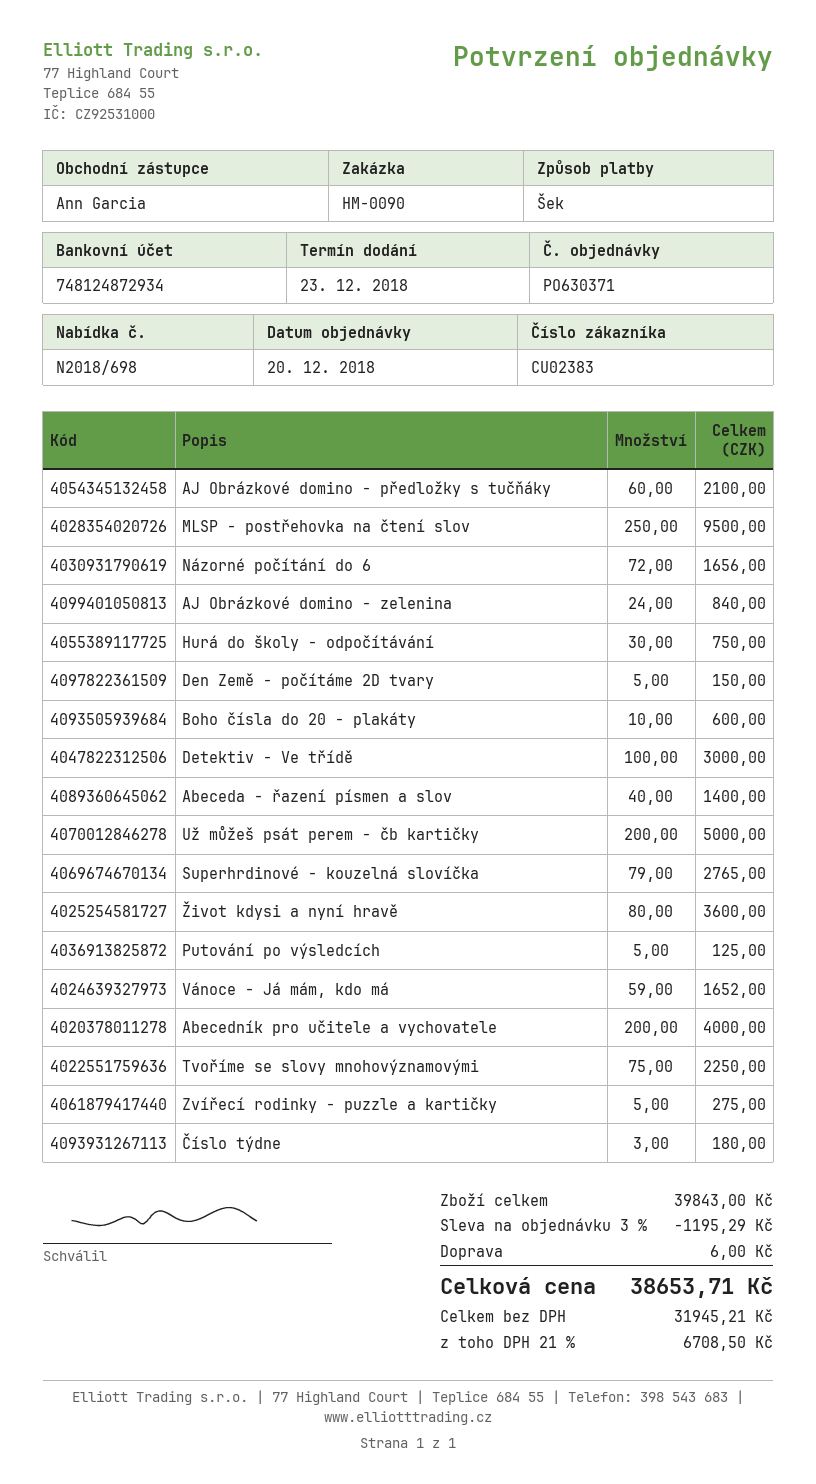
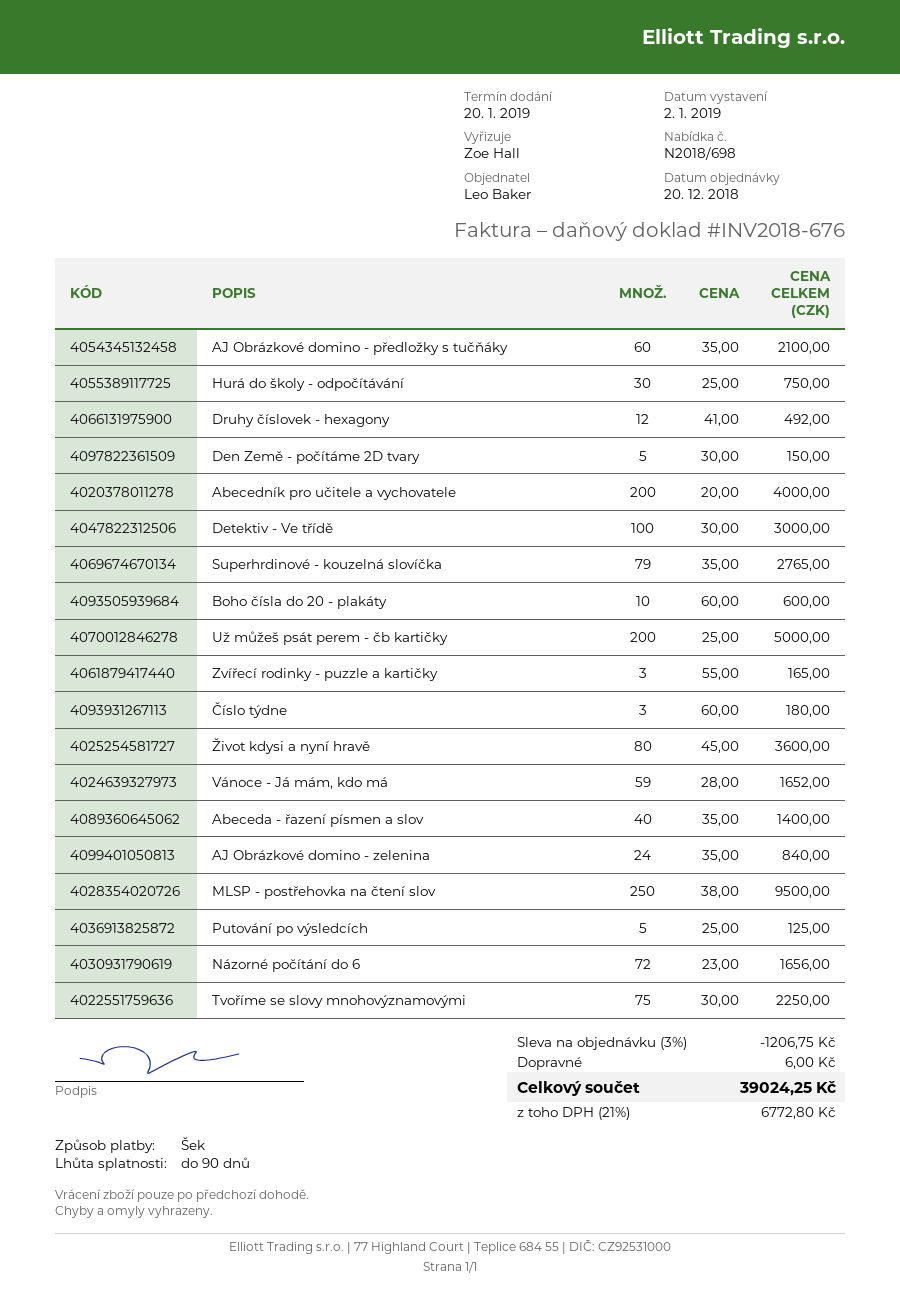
delivery date: 2018-12-23 -> 2019-01-20
sales rep: Ann Garcia -> Zoe Hall
Zvířecí rodinky - puzzle a kartičky: 5 for 275.00 -> 3 for 165.00
Druhy číslovek - hexagony: none -> 12 for 492.00
discount: 3% = 1195.29 -> 3% = 1206.75
tax: 21% = 6708.50 -> 21% = 6772.80
total: 38653.71 -> 39024.25

